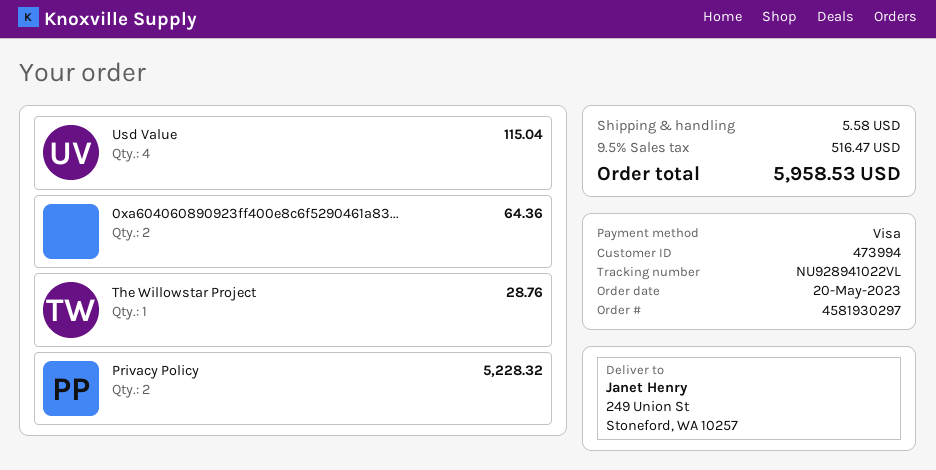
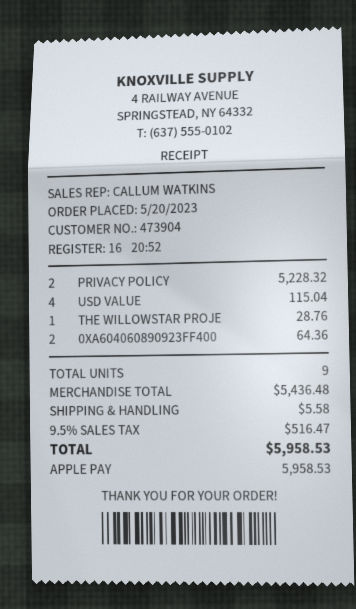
customer number: 473994 -> 473904
payment method: Visa -> Apple Pay

